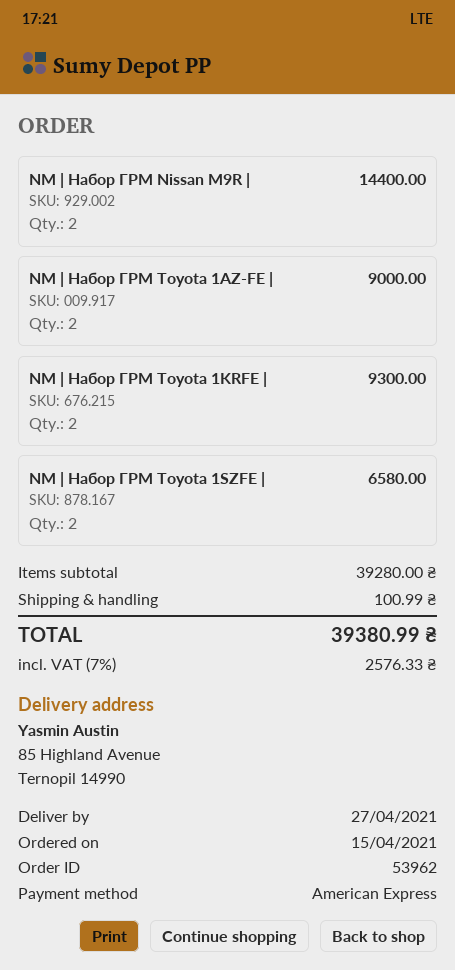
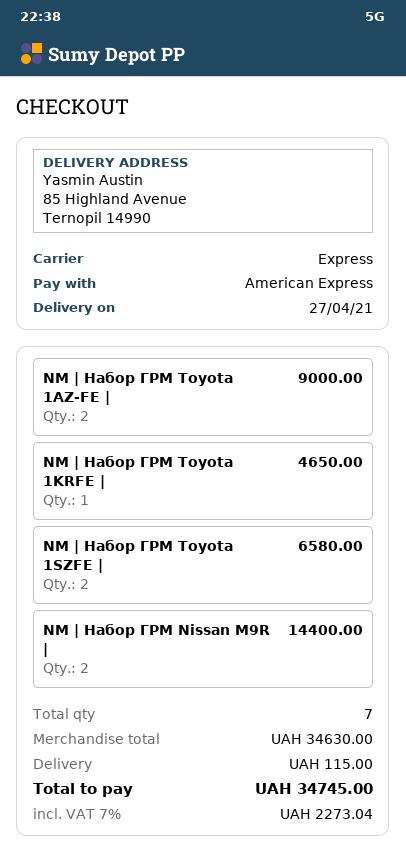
NM | Набор ГРМ Toyota 1KRFE |: 2 for 9300.00 -> 1 for 4650.00
subtotal: 39280.00 -> 34630.00
shipping: 100.99 -> 115.00
tax: 7% = 2576.33 -> 7% = 2273.04
total: 39380.99 -> 34745.00

